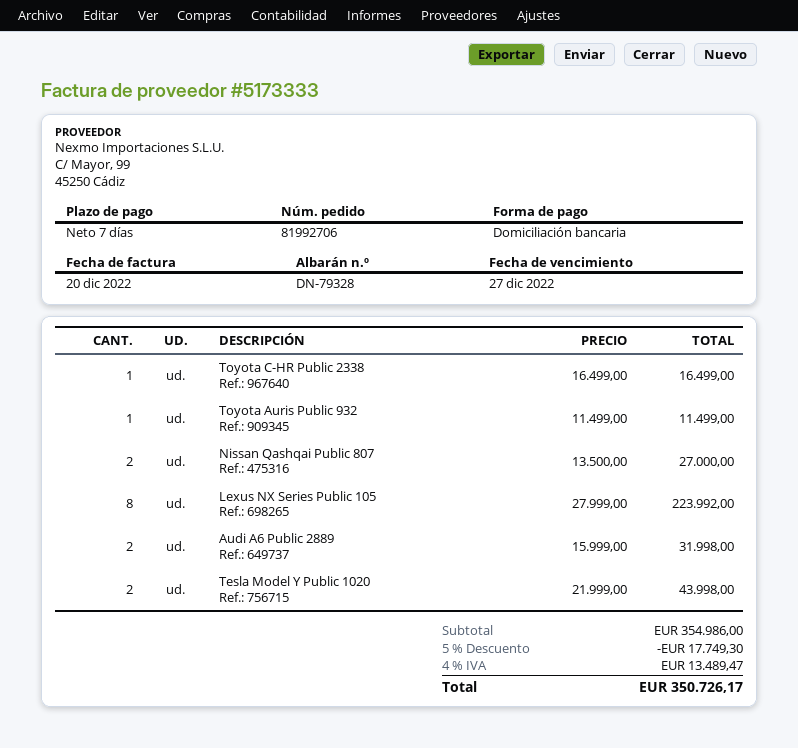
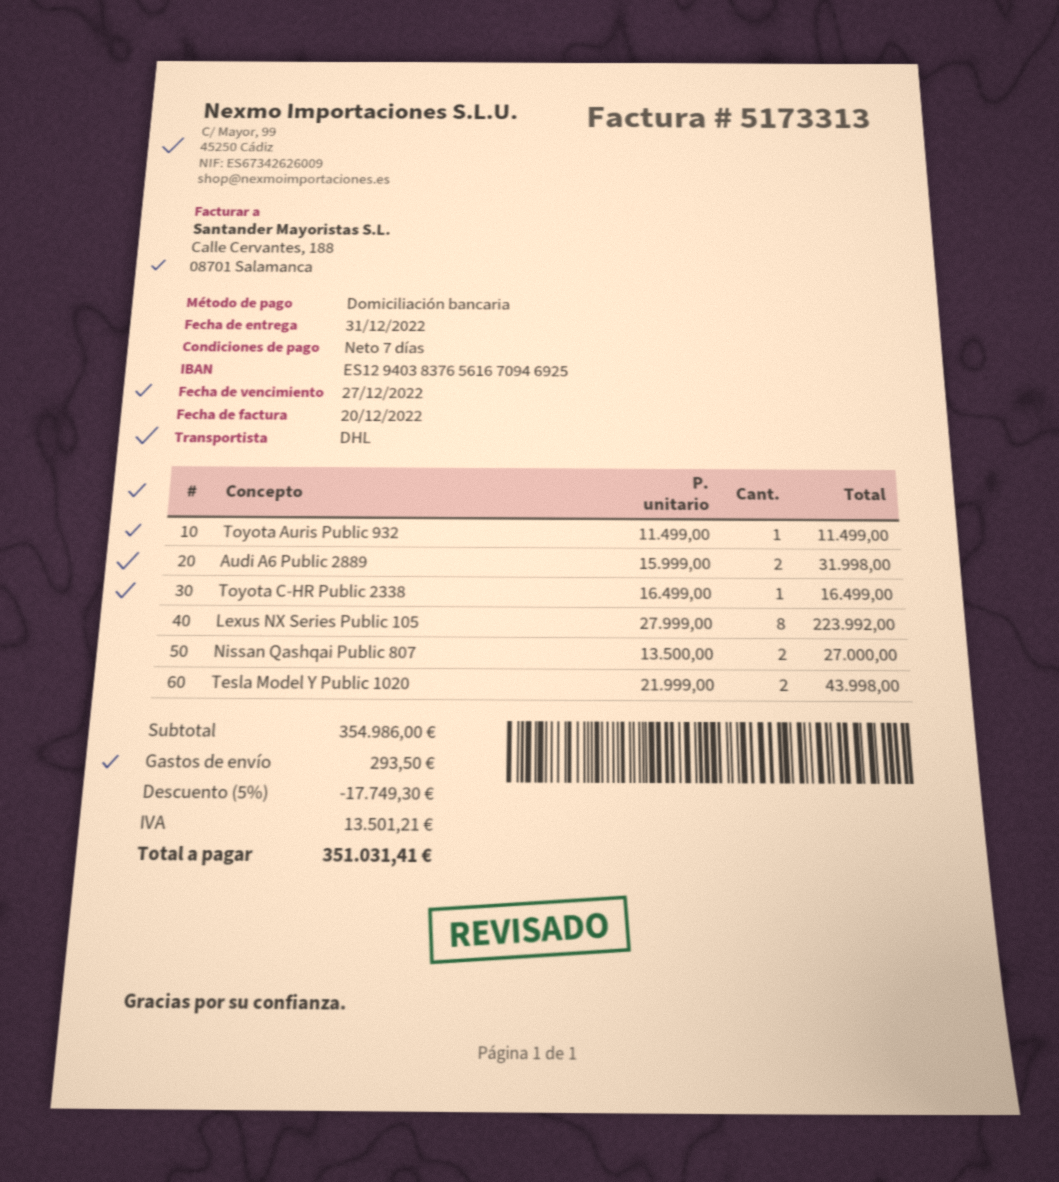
invoice number: 5173333 -> 5173313
shipping: none -> 293.50
tax: 13489.47 -> 13501.21
total: 350726.17 -> 351031.41

